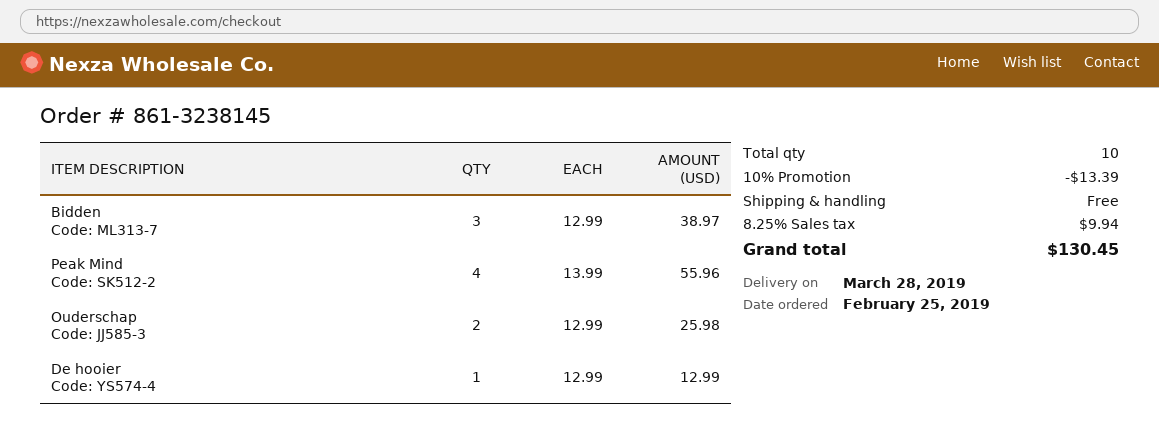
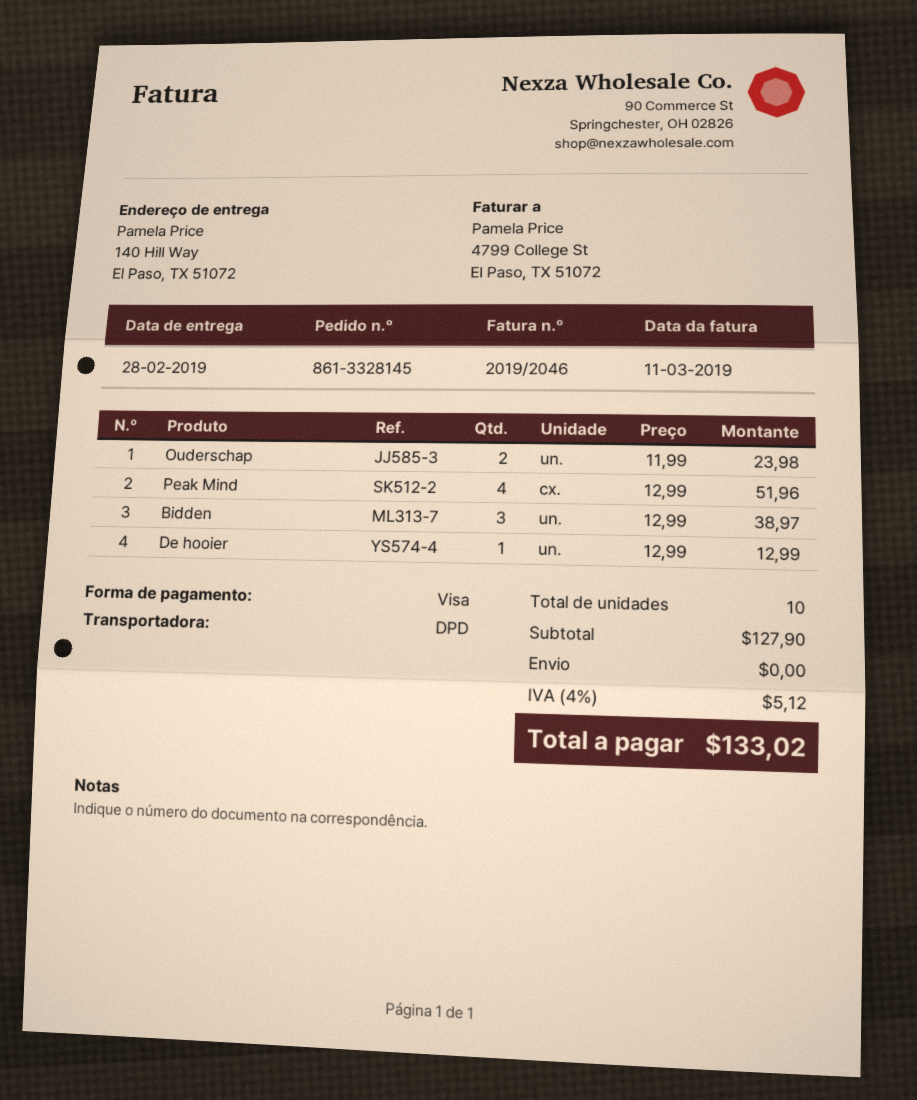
order number: 861-3238145 -> 861-3328145
delivery date: 2019-03-28 -> 2019-02-28
Peak Mind: 4 x 13.99 = 55.96 -> 4 x 12.99 = 51.96
Ouderschap: 2 x 12.99 = 25.98 -> 2 x 11.99 = 23.98
discount: 10% = 13.39 -> none
tax: 8.25% = 9.94 -> 4% = 5.12
total: 130.45 -> 133.02

